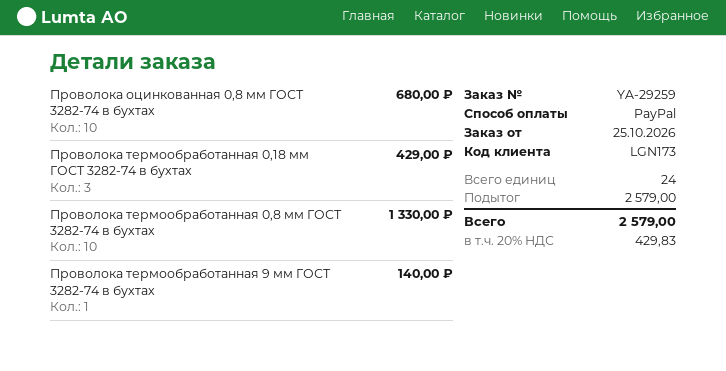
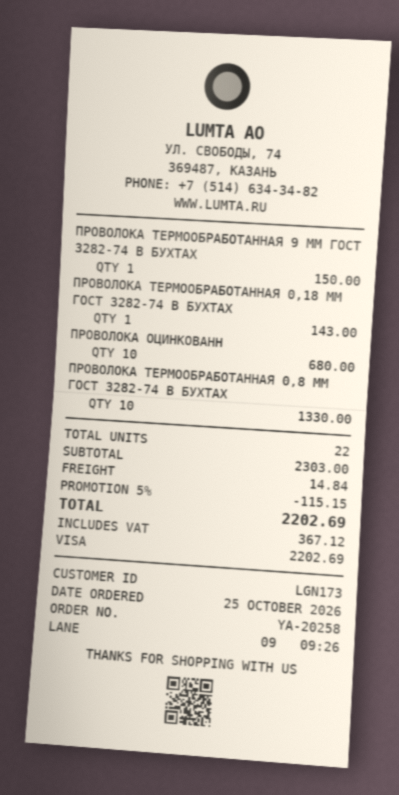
order number: YA-29259 -> YA-20258
payment method: PayPal -> Visa
Проволока термообработанная 0,18 мм ГОСТ 3282-74 в бухтах: 3 for 429.00 -> 1 for 143.00
Проволока термообработанная 9 мм ГОСТ 3282-74 в бухтах: 1 for 140.00 -> 1 for 150.00
total quantity: 24 -> 22
subtotal: 2579.00 -> 2303.00
discount: none -> 5% = 115.15
shipping: none -> 14.84
tax: 429.83 -> 367.12
total: 2579.00 -> 2202.69

